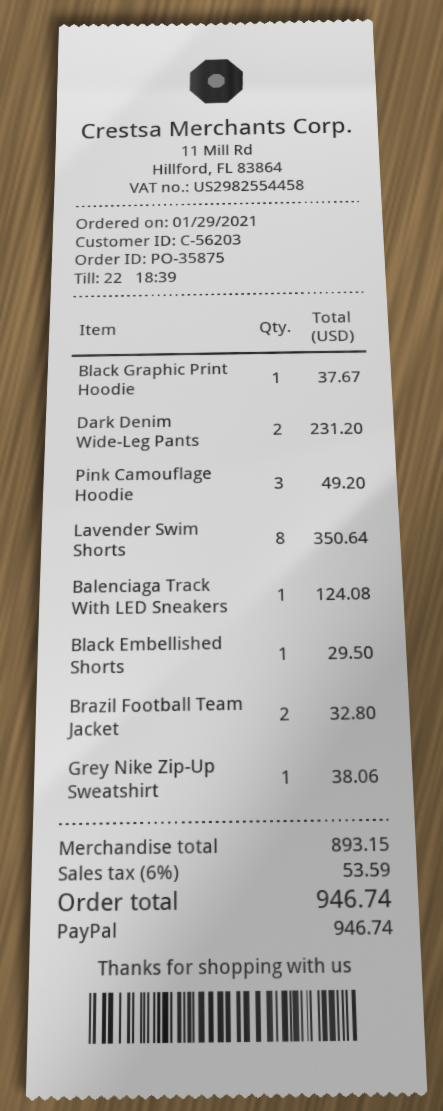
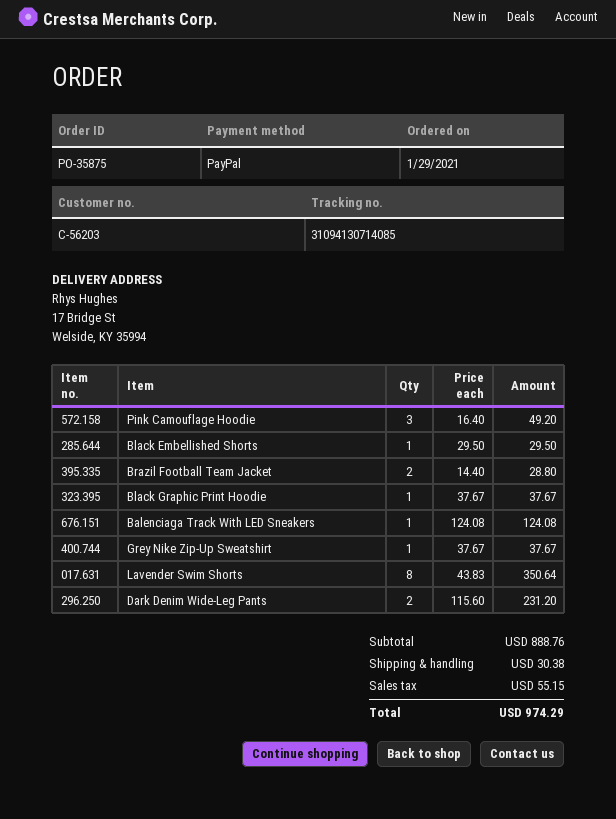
Brazil Football Team Jacket: 2 for 32.80 -> 2 for 28.80
Grey Nike Zip-Up Sweatshirt: 1 for 38.06 -> 1 for 37.67
subtotal: 893.15 -> 888.76
shipping: none -> 30.38
tax: 53.59 -> 55.15
total: 946.74 -> 974.29

